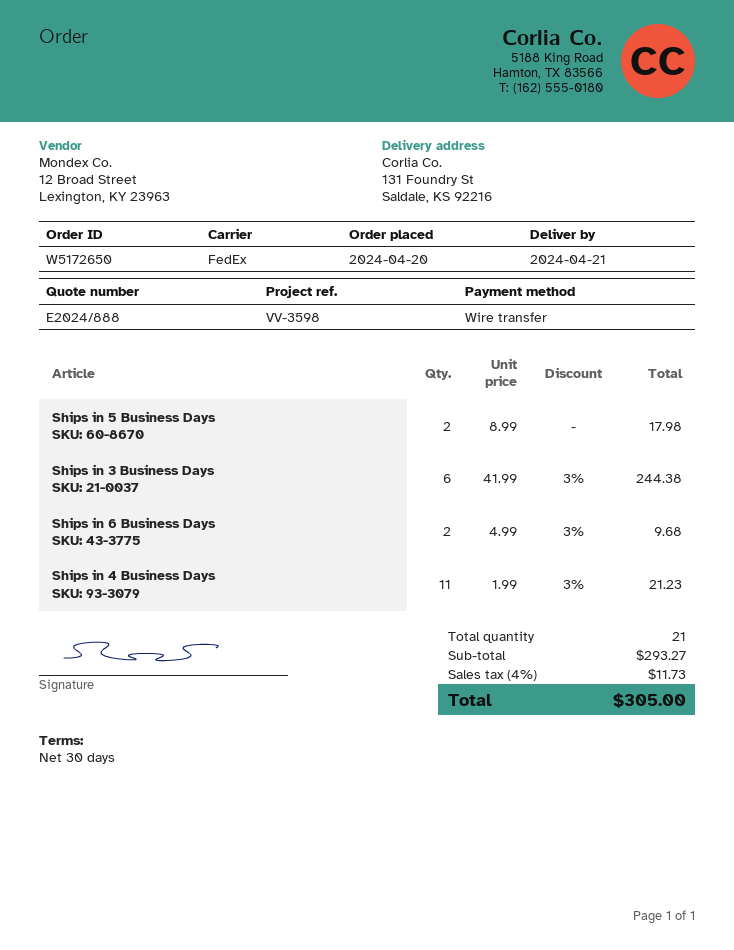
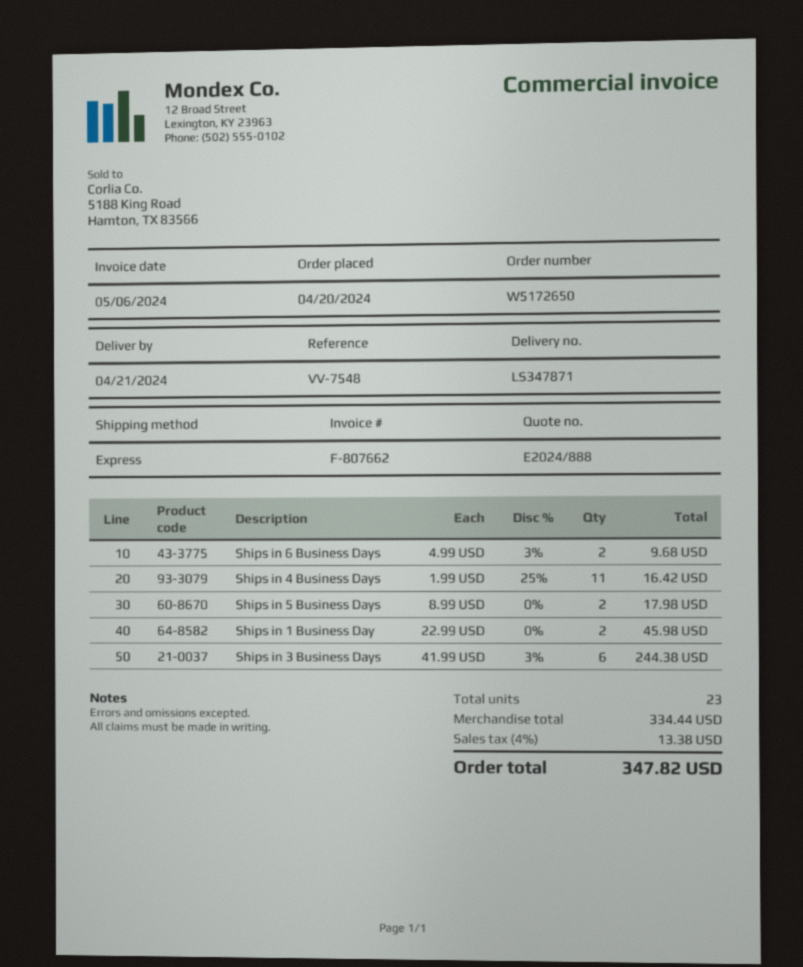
reference: VV-3598 -> VV-7548
shipping method: FedEx -> express
Ships in 4 Business Days: 11 x 1.99 - 3% = 21.23 -> 11 x 1.99 - 25% = 16.42
Ships in 1 Business Day: none -> 2 x 22.99 = 45.98
total quantity: 21 -> 23
subtotal: 293.27 -> 334.44
tax: 4% = 11.73 -> 4% = 13.38
total: 305.00 -> 347.82

